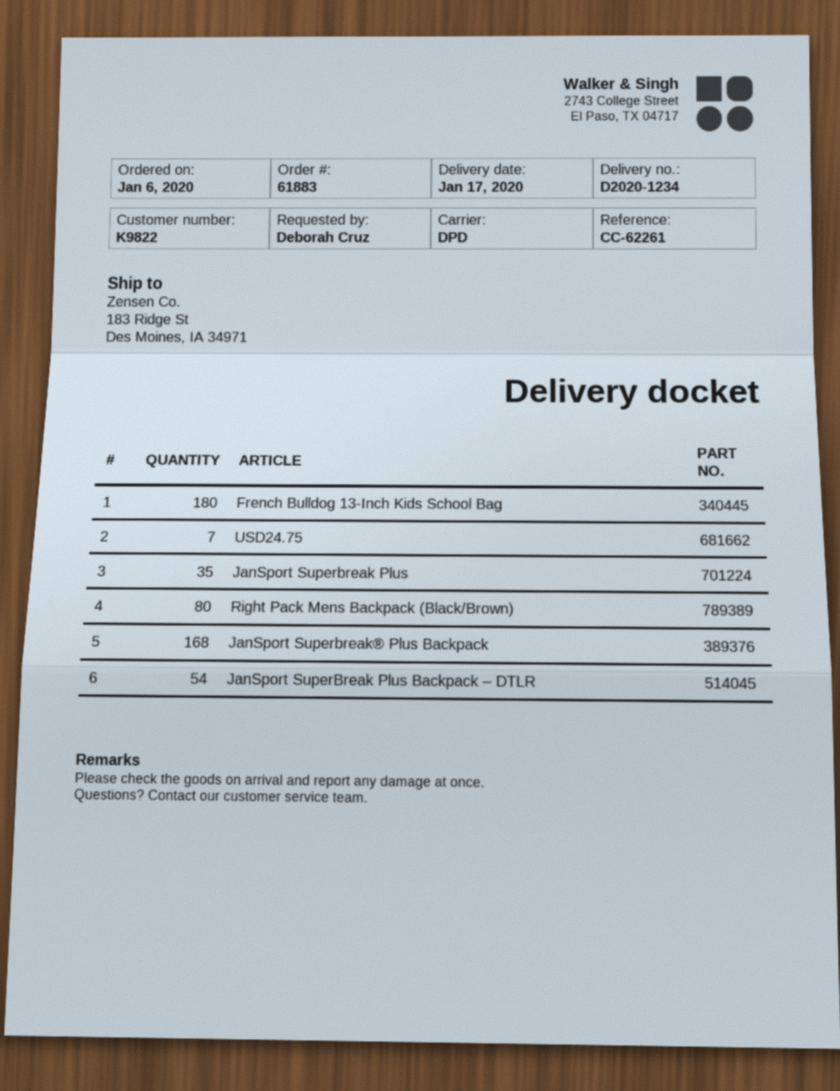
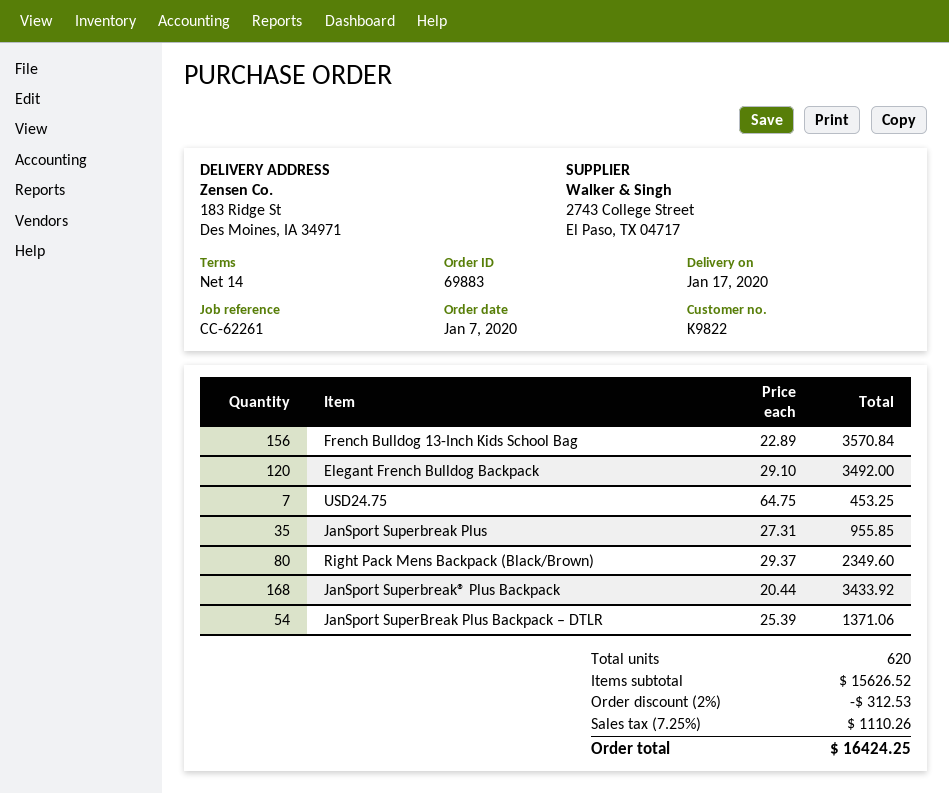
order number: 61883 -> 69883
order date: 2020-01-06 -> 2020-01-07
French Bulldog 13-Inch Kids School Bag: 180 -> 156
Elegant French Bulldog Backpack: none -> 120

